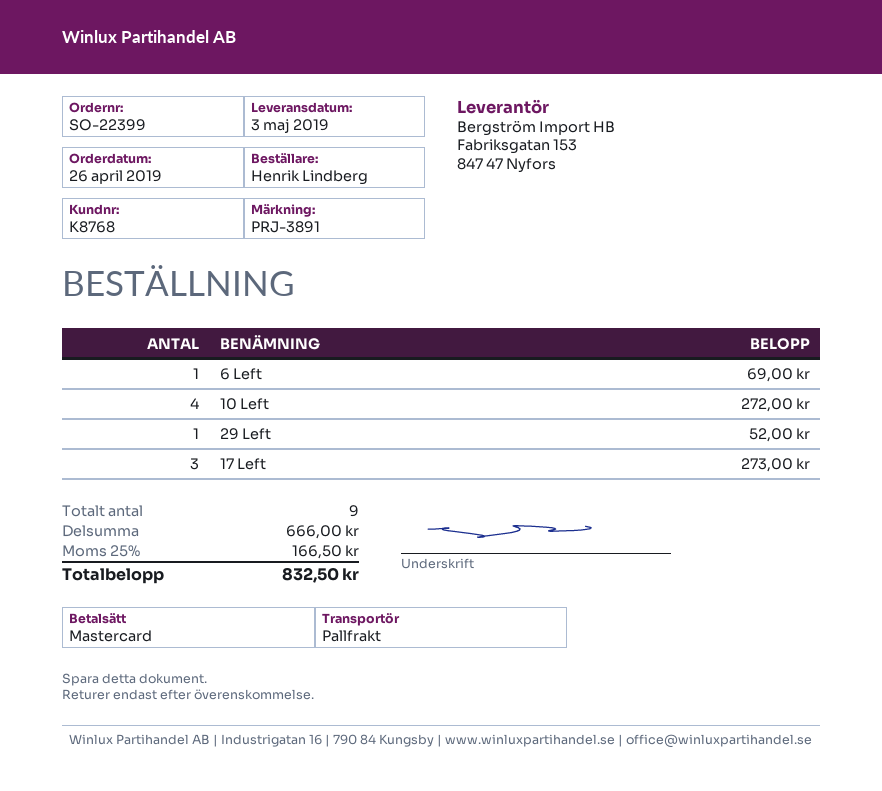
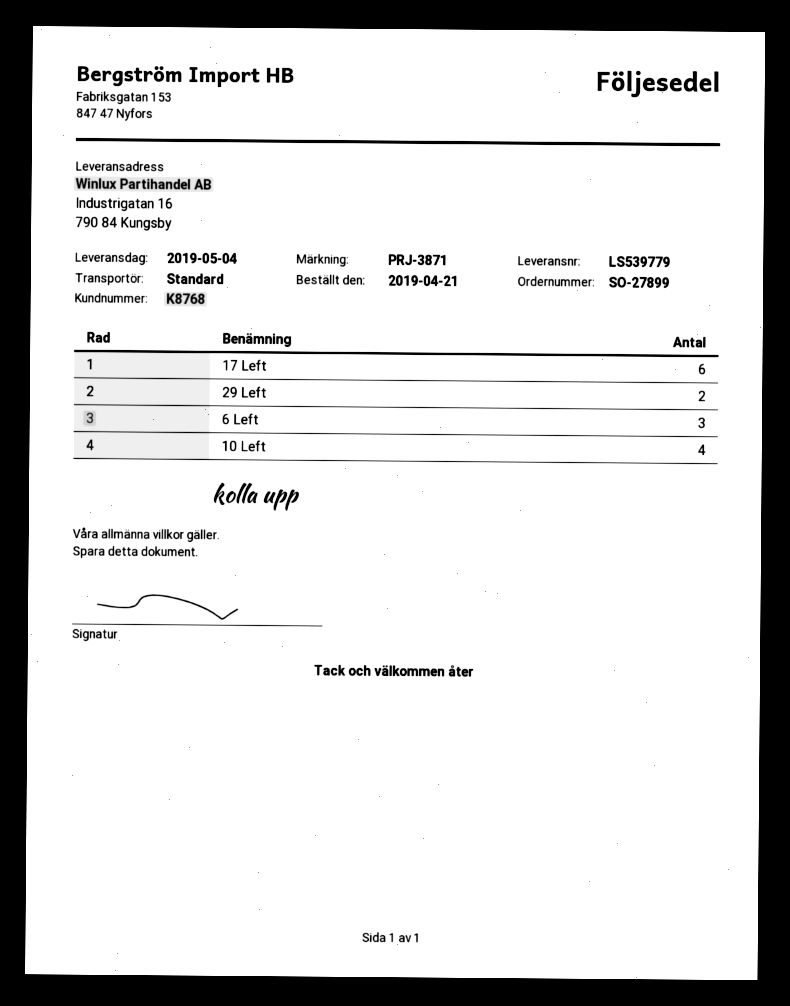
order number: SO-22399 -> SO-27899
order date: 2019-04-26 -> 2019-04-21
delivery date: 2019-05-03 -> 2019-05-04
reference: PRJ-3891 -> PRJ-3871
shipping method: pallet freight -> standard
6 Left: 1 -> 3
29 Left: 1 -> 2
17 Left: 3 -> 6

